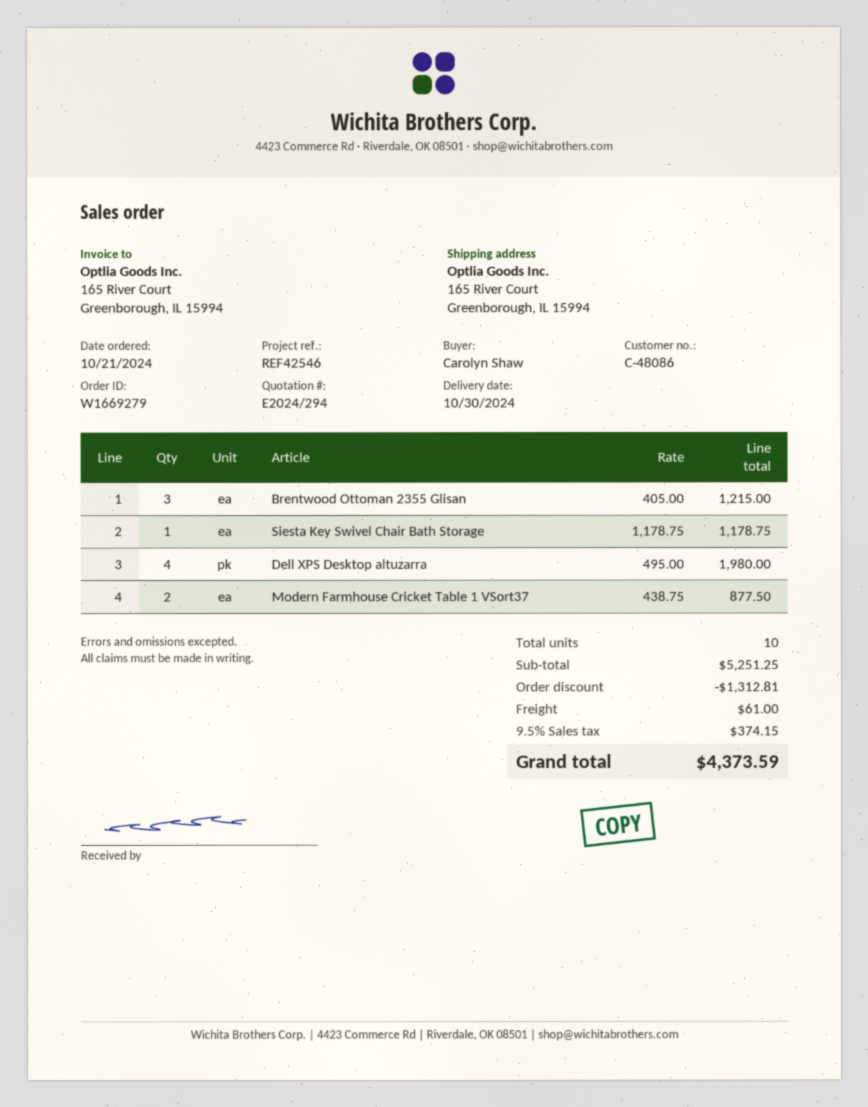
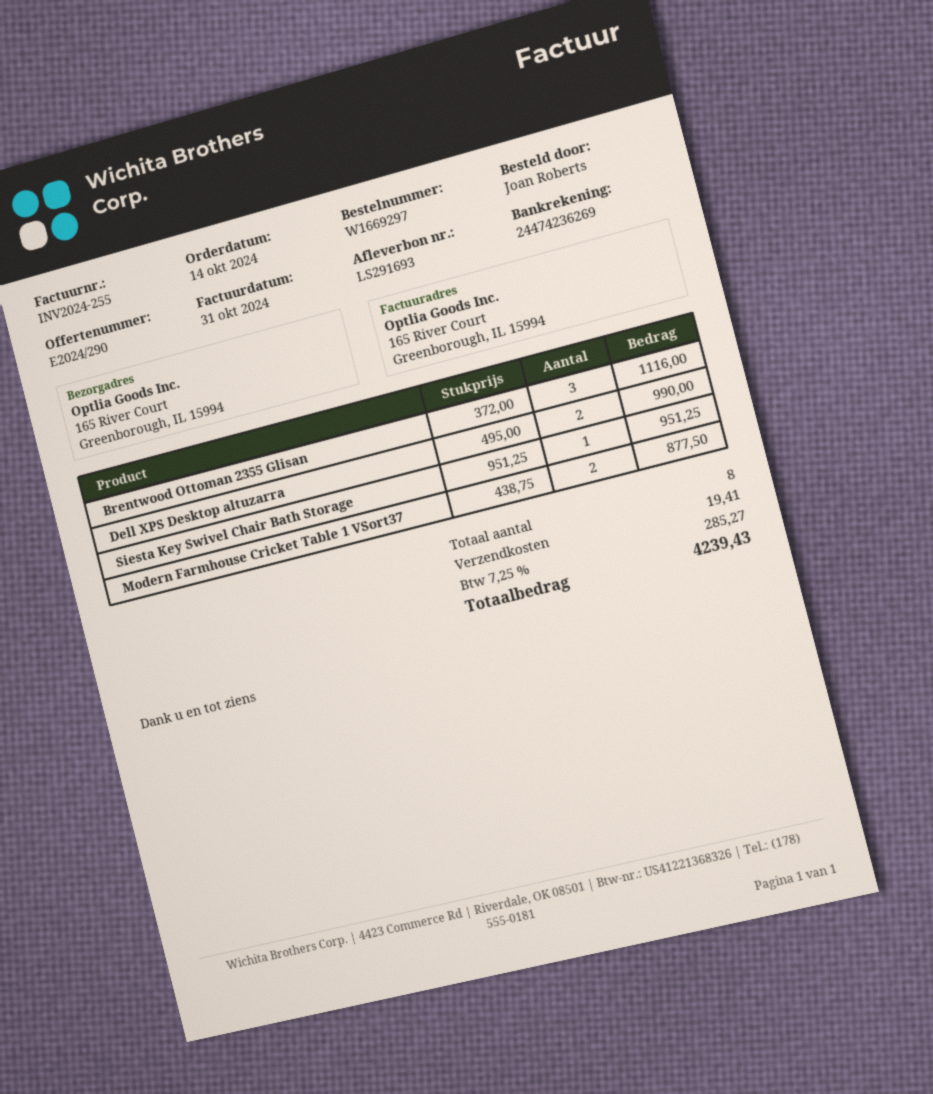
quote number: E2024/294 -> E2024/290
order number: W1669279 -> W1669297
order date: 2024-10-21 -> 2024-10-14
ordered by: Carolyn Shaw -> Joan Roberts
Brentwood Ottoman 2355 Glisan: 3 x 405.00 = 1215.00 -> 3 x 372.00 = 1116.00
Siesta Key Swivel Chair Bath Storage: 1 x 1178.75 = 1178.75 -> 1 x 951.25 = 951.25
Dell XPS Desktop altuzarra: 4 x 495.00 = 1980.00 -> 2 x 495.00 = 990.00
total quantity: 10 -> 8
discount: 1312.81 -> none
shipping: 61.00 -> 19.41
tax: 9.5% = 374.15 -> 7.25% = 285.27
total: 4373.59 -> 4239.43

